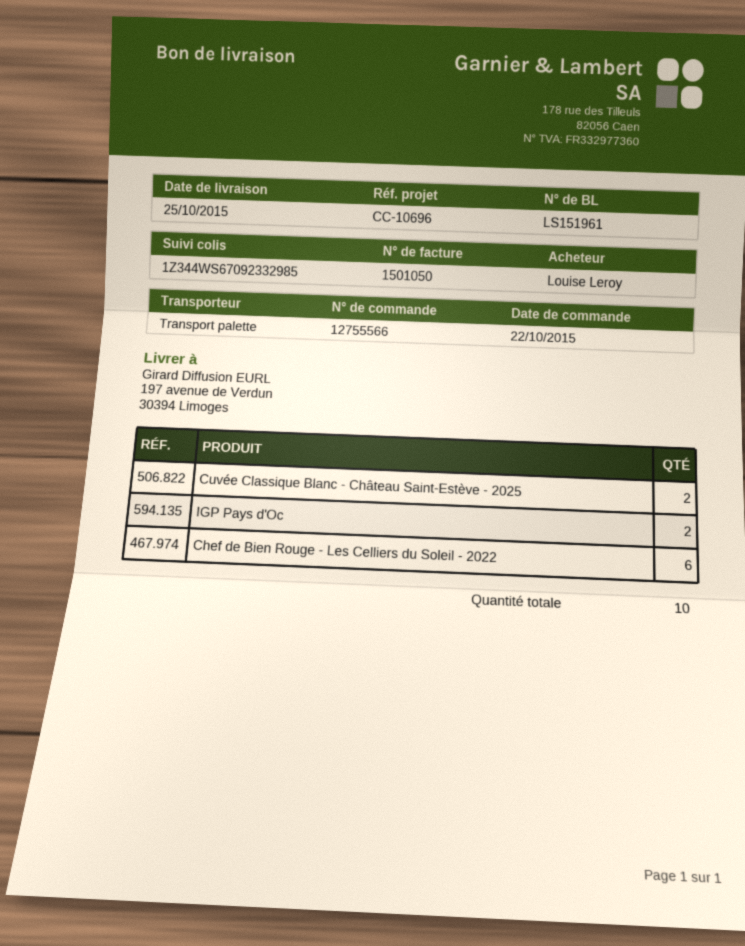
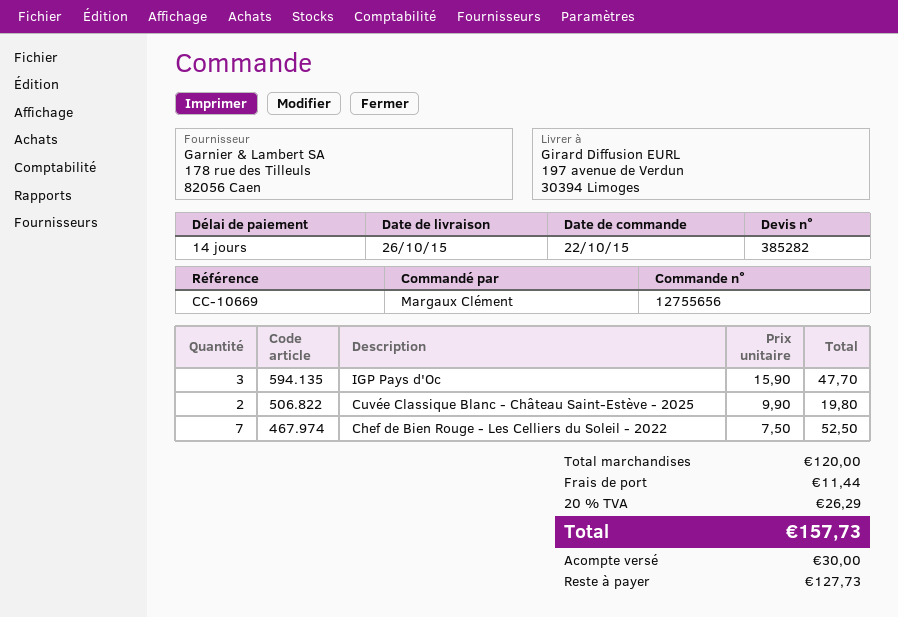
order number: 12755566 -> 12755656
delivery date: 2015-10-25 -> 2015-10-26
reference: CC-10696 -> CC-10669
ordered by: Louise Leroy -> Margaux Clément
IGP Pays d'Oc: 2 -> 3
Chef de Bien Rouge - Les Celliers du Soleil - 2022: 6 -> 7

